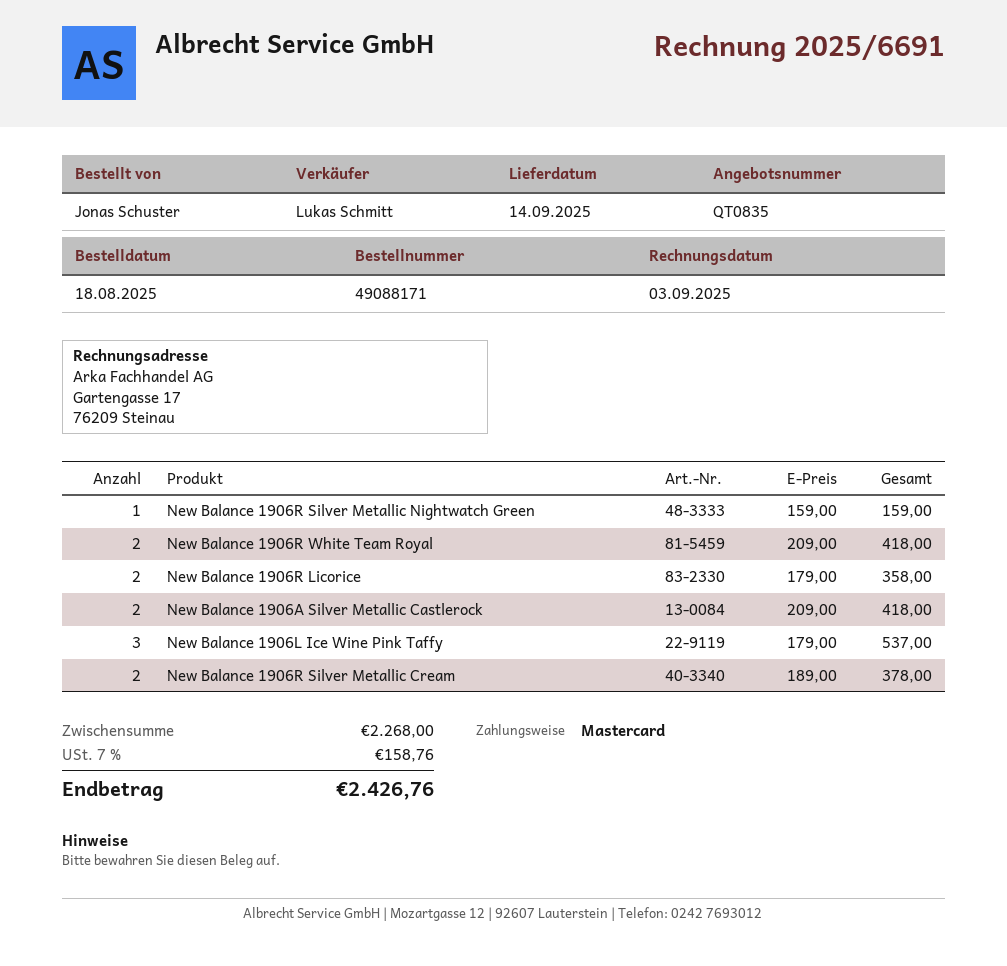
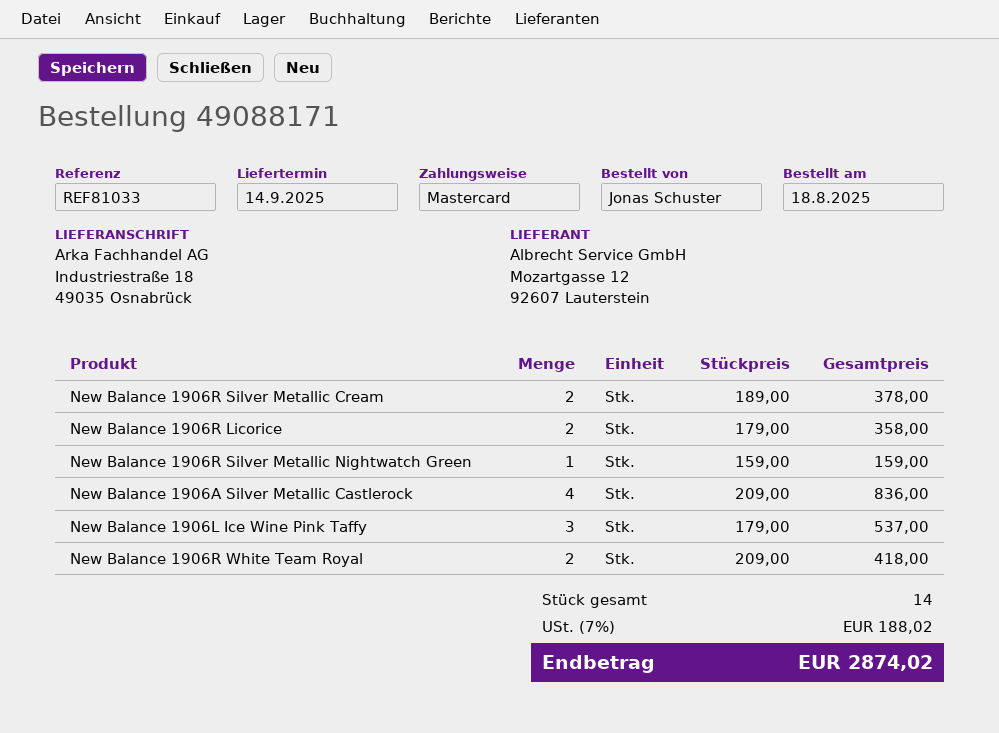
New Balance 1906A Silver Metallic Castlerock: 2 x 209.00 = 418.00 -> 4 x 209.00 = 836.00
tax: 7% = 158.76 -> 7% = 188.02
total: 2426.76 -> 2874.02

